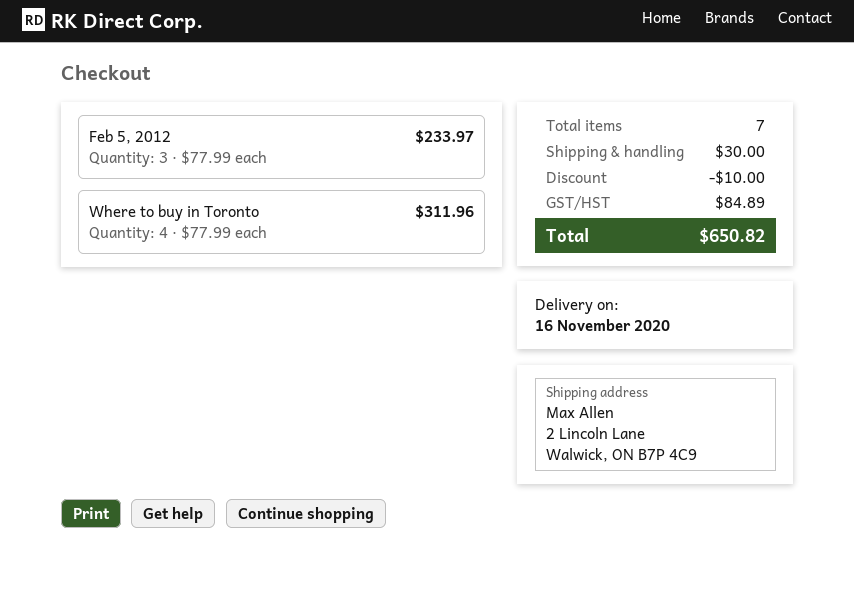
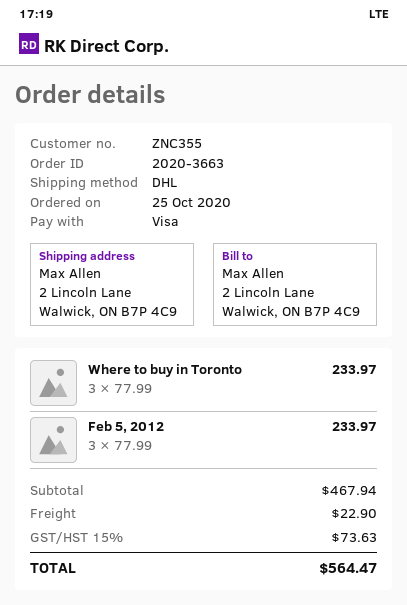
Where to buy in Toronto: 4 x 77.99 = 311.96 -> 3 x 77.99 = 233.97
discount: 10.00 -> none
shipping: 30.00 -> 22.90
tax: 84.89 -> 73.63
total: 650.82 -> 564.47

